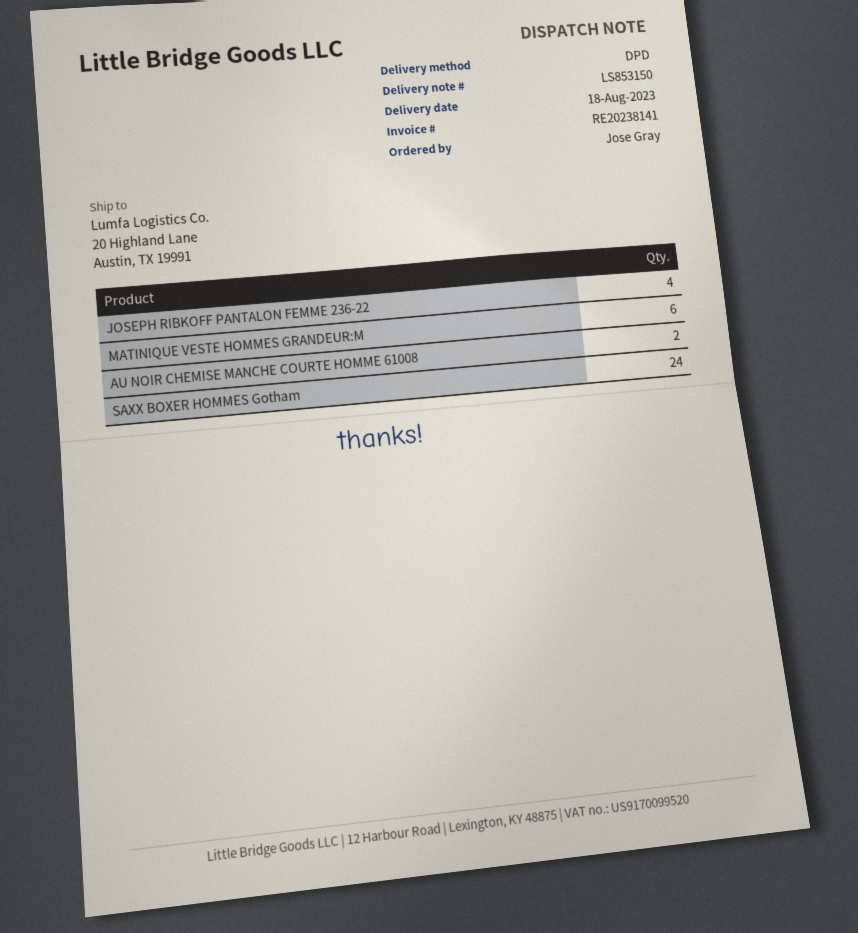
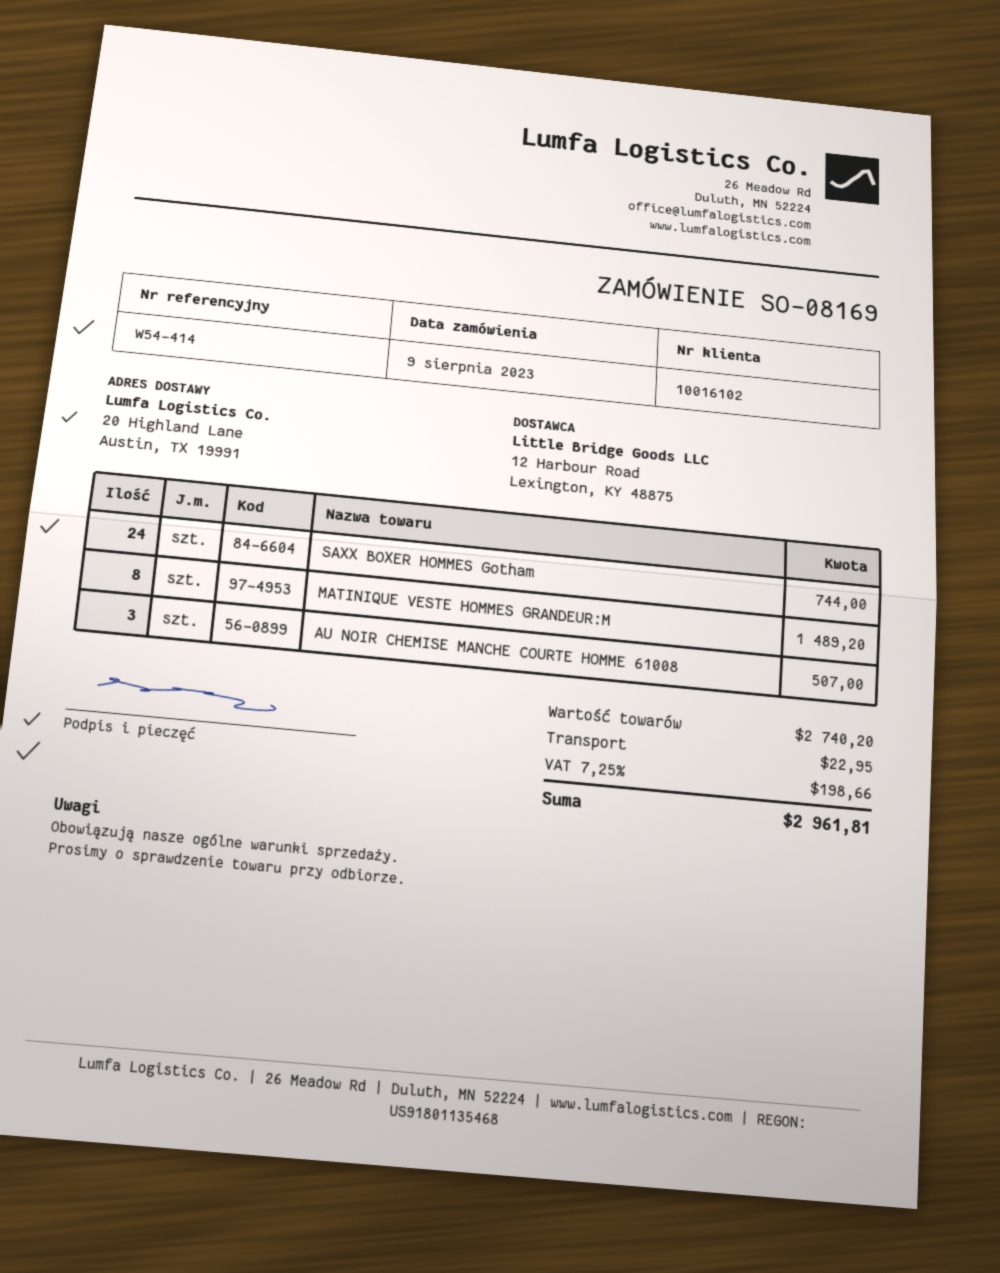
JOSEPH RIBKOFF PANTALON FEMME 236-22: 4 -> none
MATINIQUE VESTE HOMMES GRANDEUR:M: 6 -> 8
AU NOIR CHEMISE MANCHE COURTE HOMME 61008: 2 -> 3

